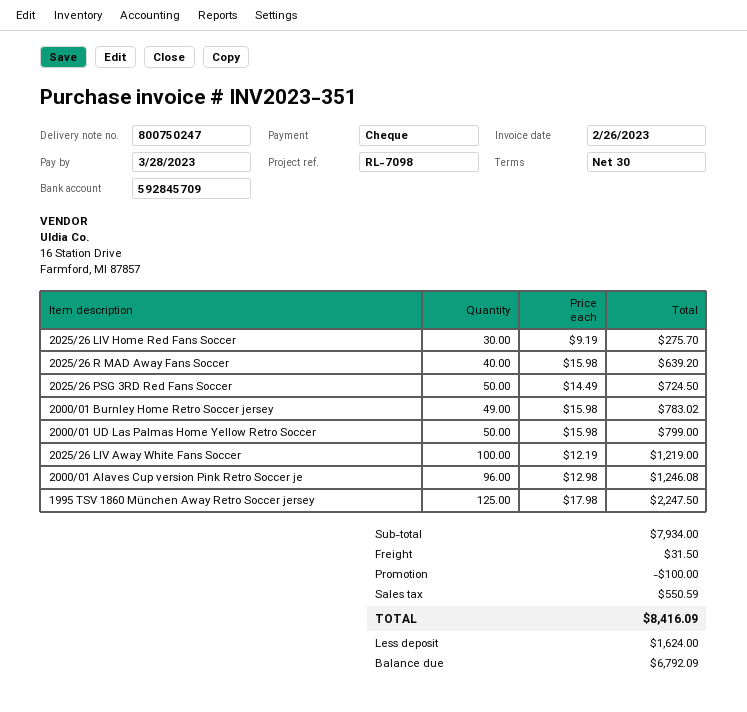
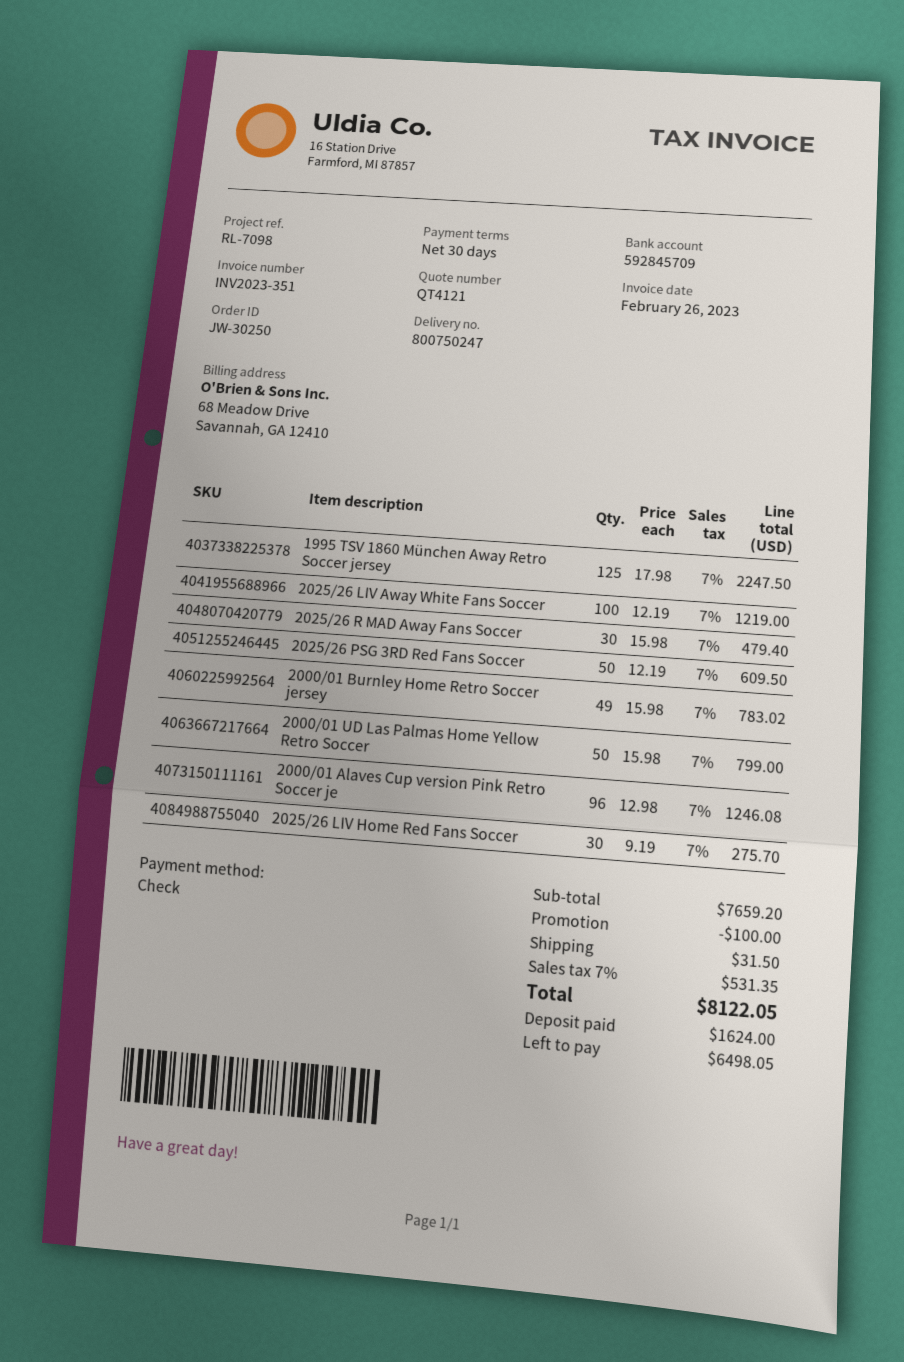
2025/26 R MAD Away Fans Soccer: 40 x 15.98 = 639.20 -> 30 x 15.98 = 479.40
2025/26 PSG 3RD Red Fans Soccer: 50 x 14.49 = 724.50 -> 50 x 12.19 = 609.50
subtotal: 7934.00 -> 7659.20
tax: 550.59 -> 531.35
total: 8416.09 -> 8122.05
balance: 6792.09 -> 6498.05

